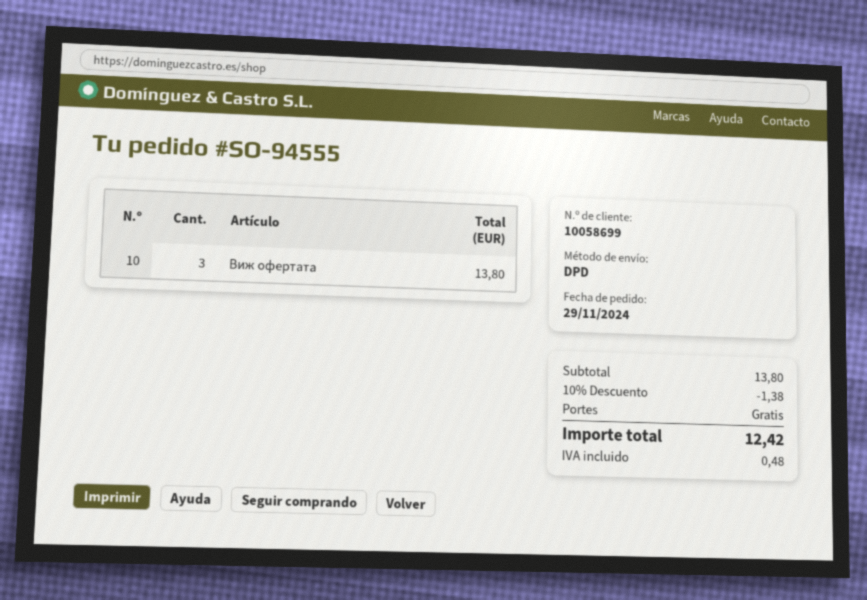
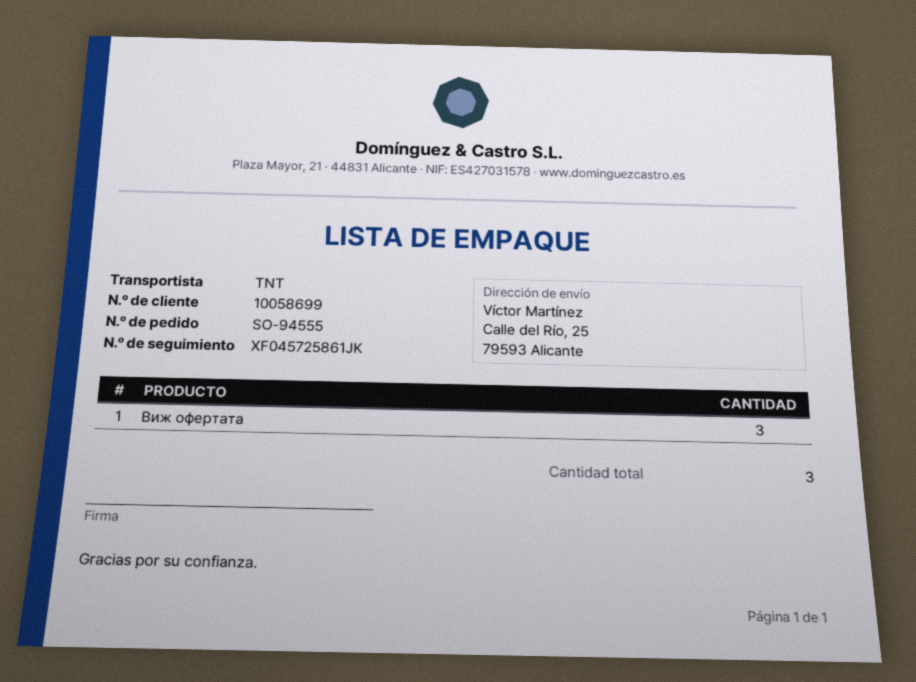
shipping method: DPD -> TNT

